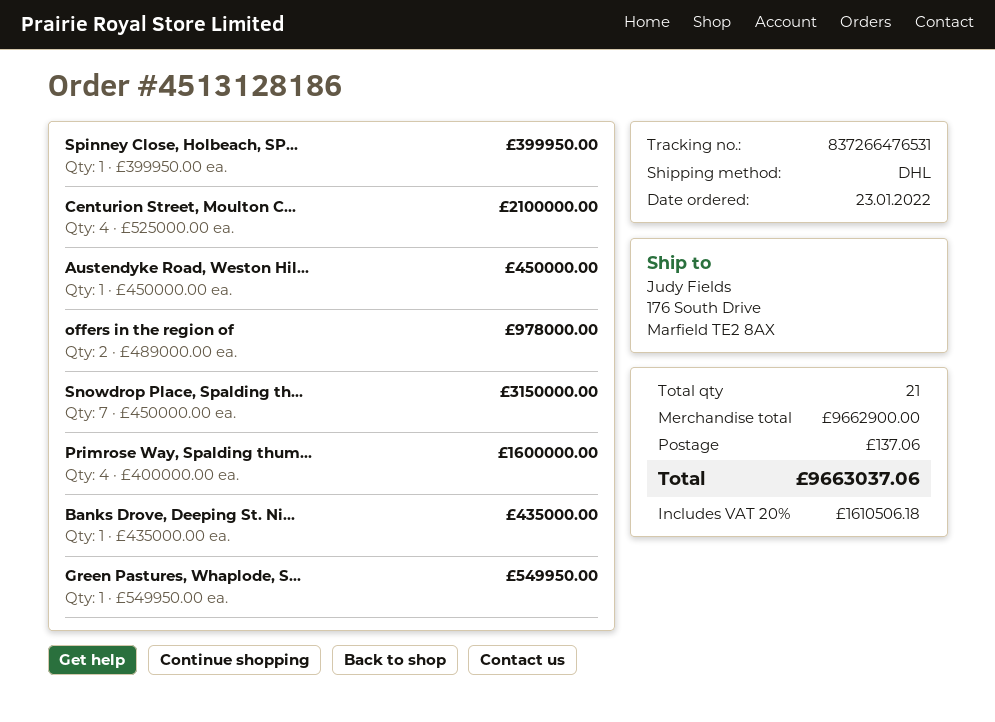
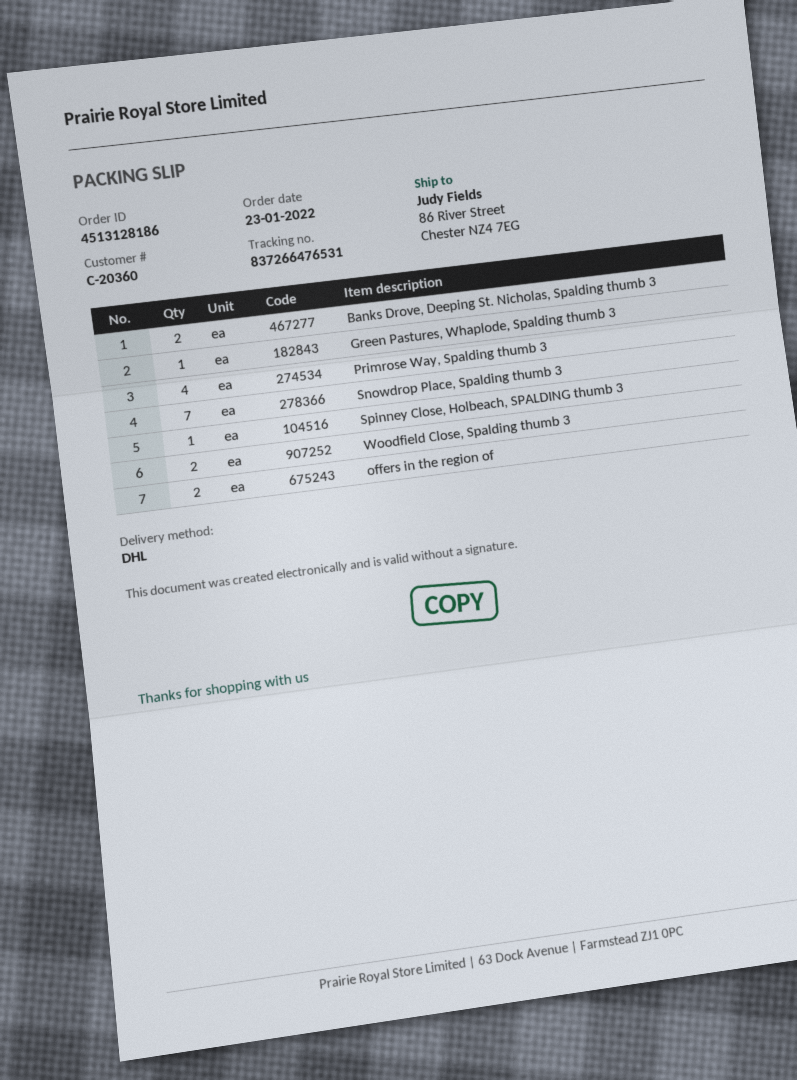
ship to: 176 South Drive, Marfield TE2 8AX -> 86 River Street, Chester NZ4 7EG
Centurion Street, Moulton C...: 4 -> none
Austendyke Road, Weston Hil...: 1 -> none
Banks Drove, Deeping St. Ni...: 1 -> 2
Woodfield Close, Spalding thumb 3: none -> 2

